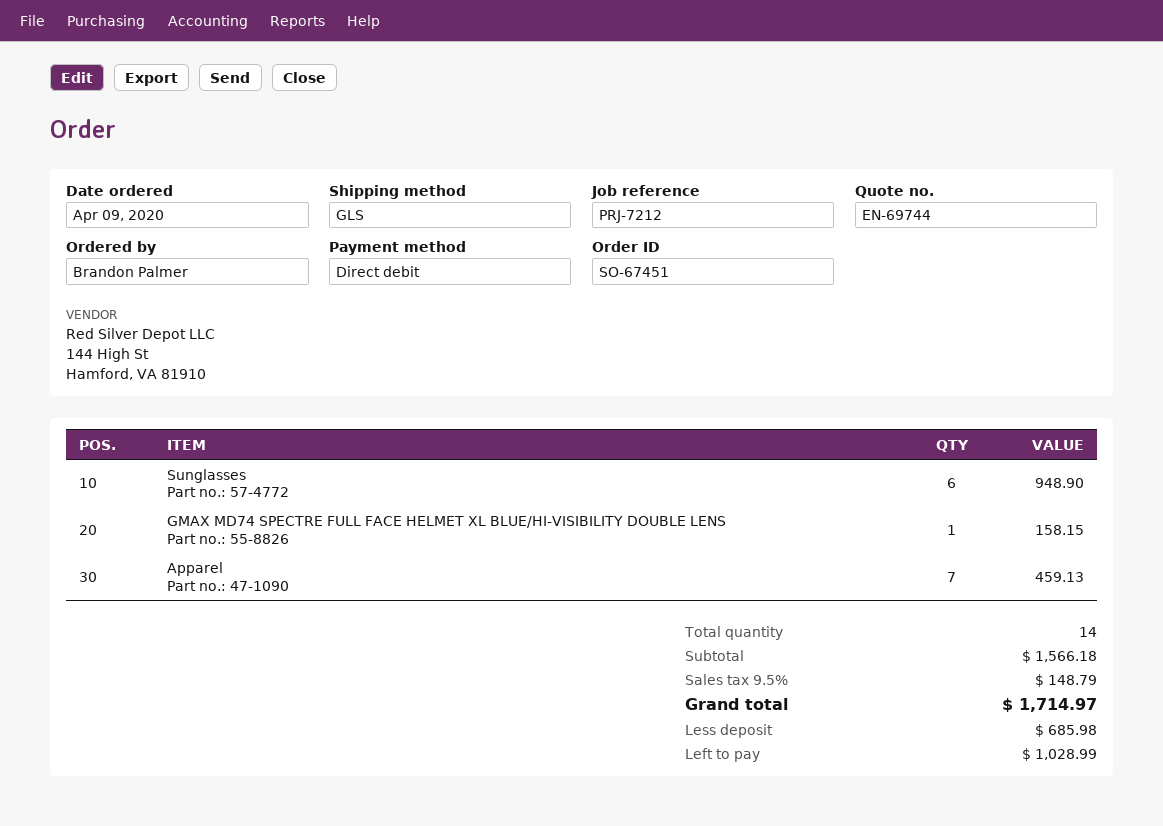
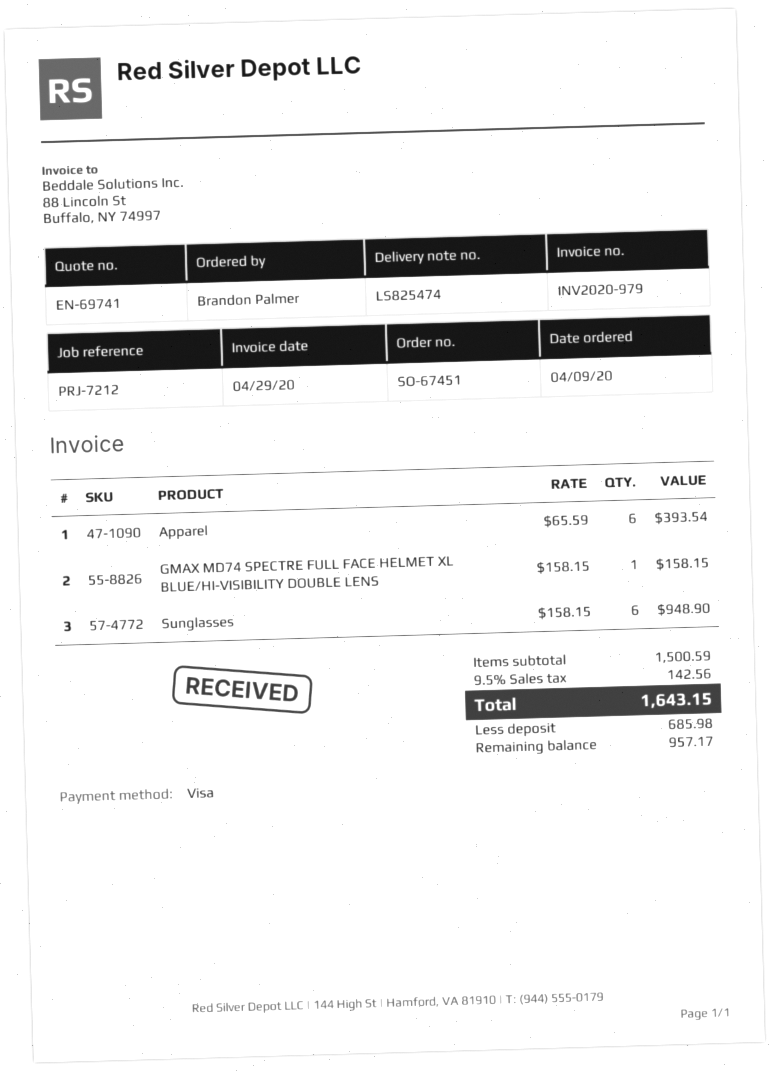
quote number: EN-69744 -> EN-69741
payment method: direct debit -> Visa
Apparel: 7 for 459.13 -> 6 for 393.54
subtotal: 1566.18 -> 1500.59
tax: 9.5% = 148.79 -> 9.5% = 142.56
total: 1714.97 -> 1643.15
balance: 1028.99 -> 957.17

